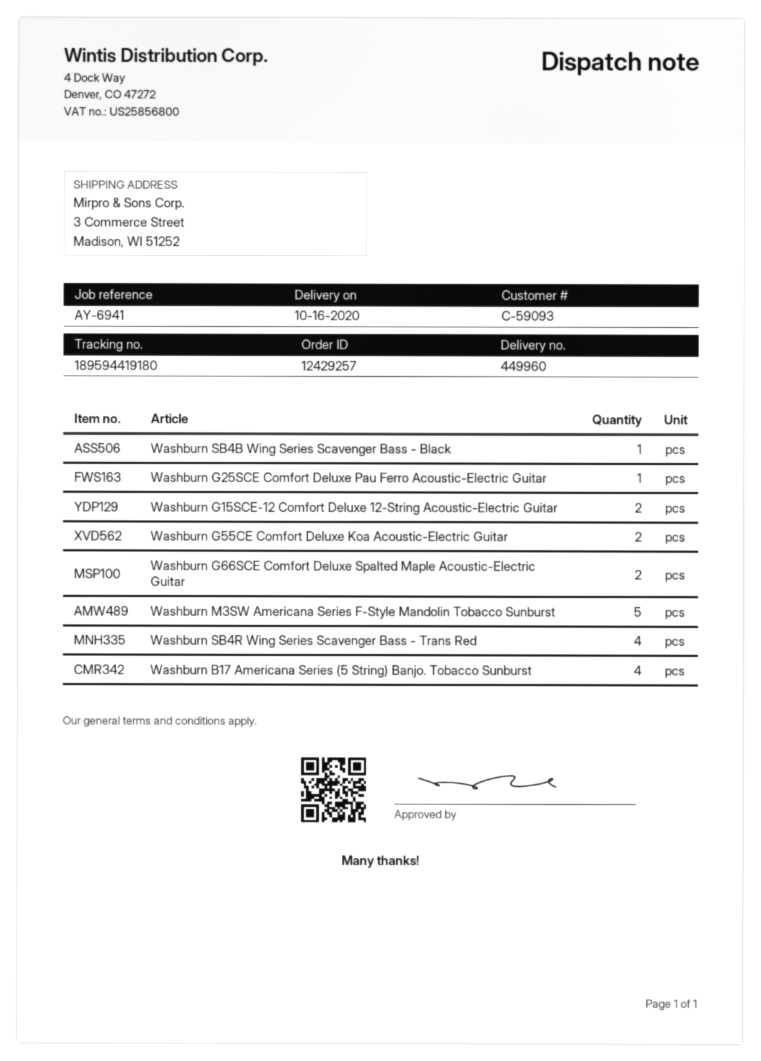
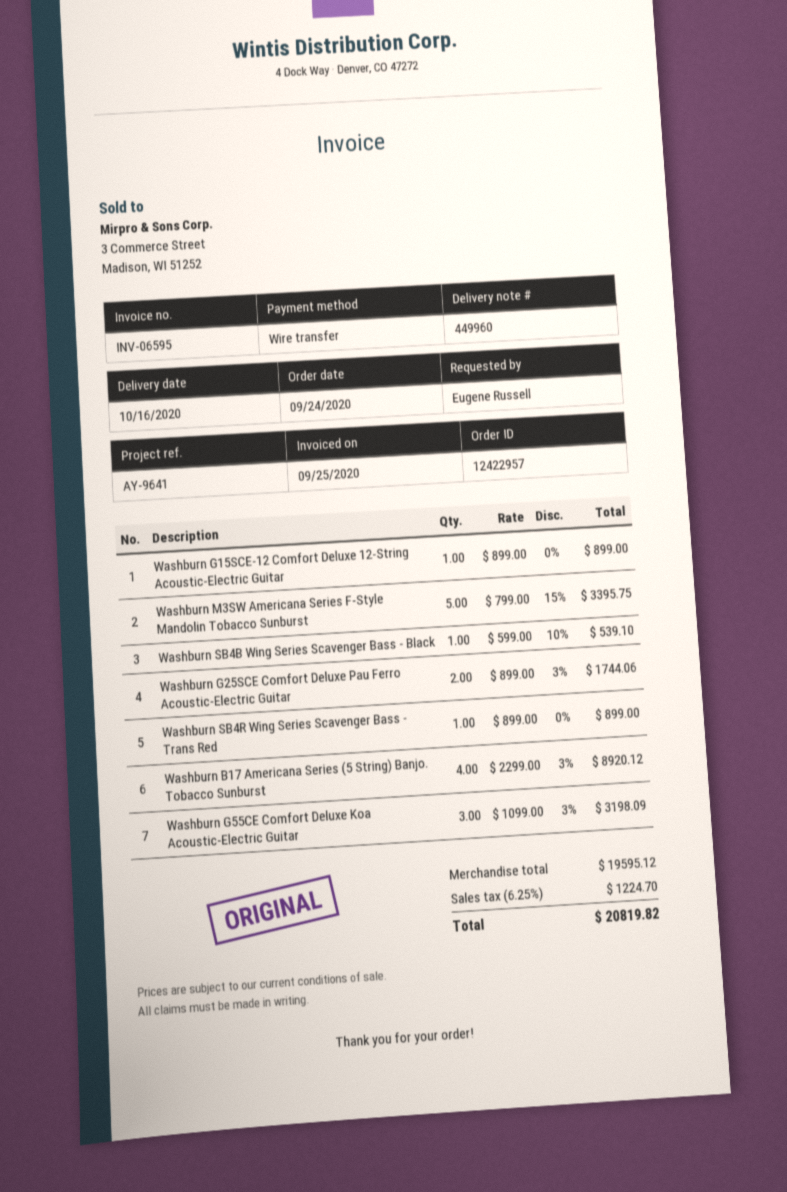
order number: 12429257 -> 12422957
reference: AY-6941 -> AY-9641
Washburn G25SCE Comfort Deluxe Pau Ferro Acoustic-Electric Guitar: 1 -> 2
Washburn G15SCE-12 Comfort Deluxe 12-String Acoustic-Electric Guitar: 2 -> 1
Washburn G55CE Comfort Deluxe Koa Acoustic-Electric Guitar: 2 -> 3
Washburn G66SCE Comfort Deluxe Spalted Maple Acoustic-Electric Guitar: 2 -> none
Washburn SB4R Wing Series Scavenger Bass - Trans Red: 4 -> 1

